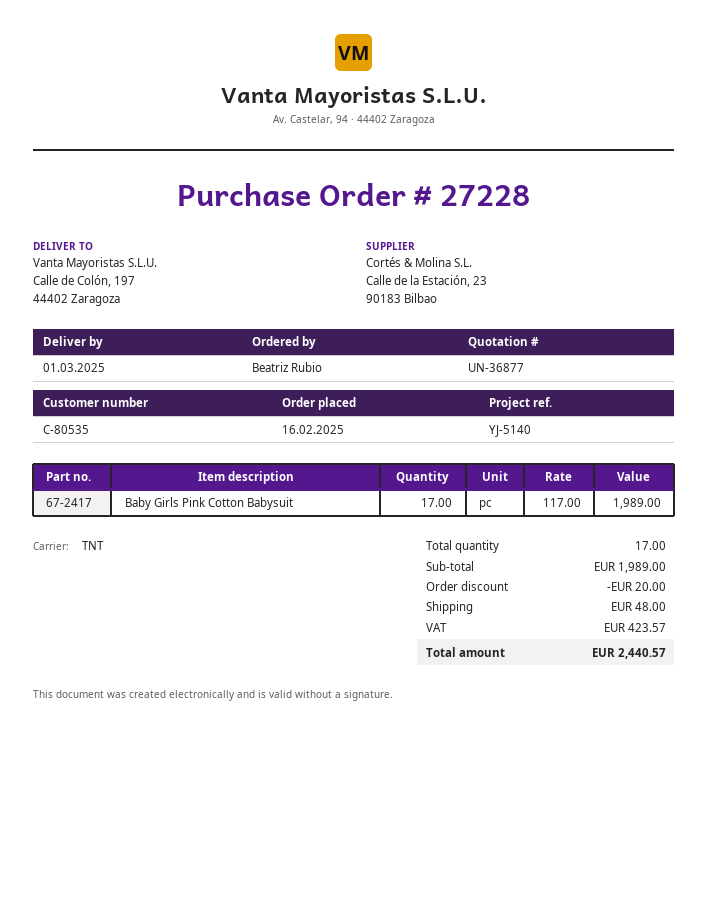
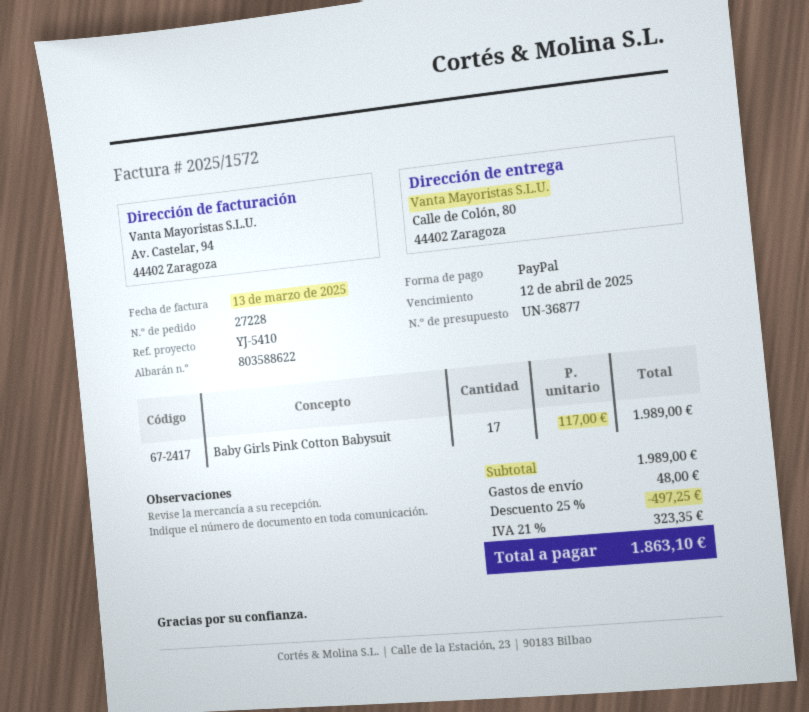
reference: YJ-5140 -> YJ-5410
ship to: Calle de Colón, 197, 44402 Zaragoza -> Calle de Colón, 80, 44402 Zaragoza
discount: 20.00 -> 497.25
tax: 423.57 -> 323.35
total: 2440.57 -> 1863.10

